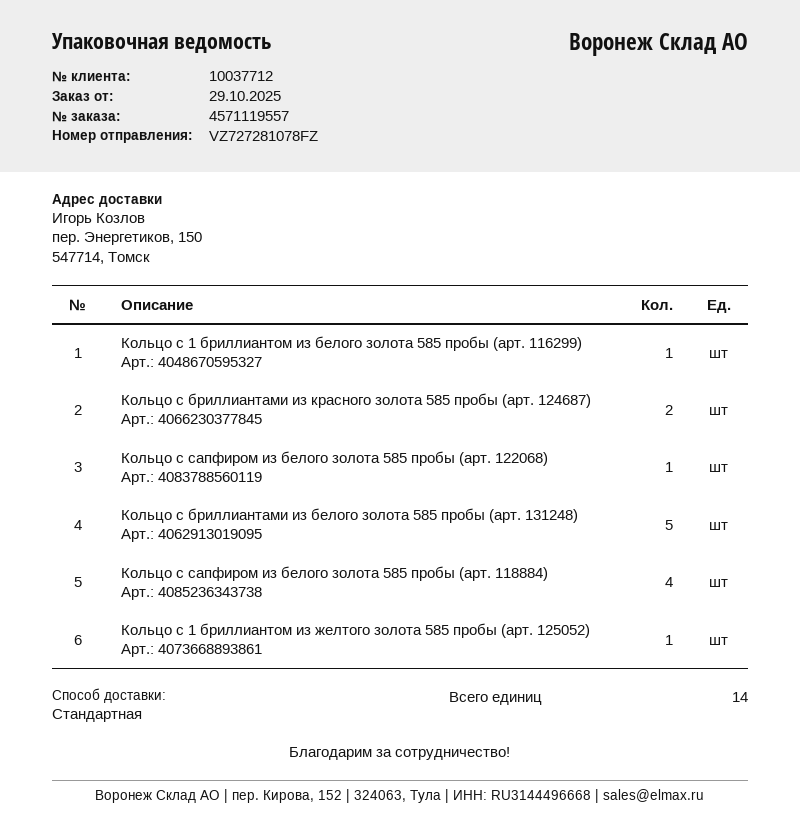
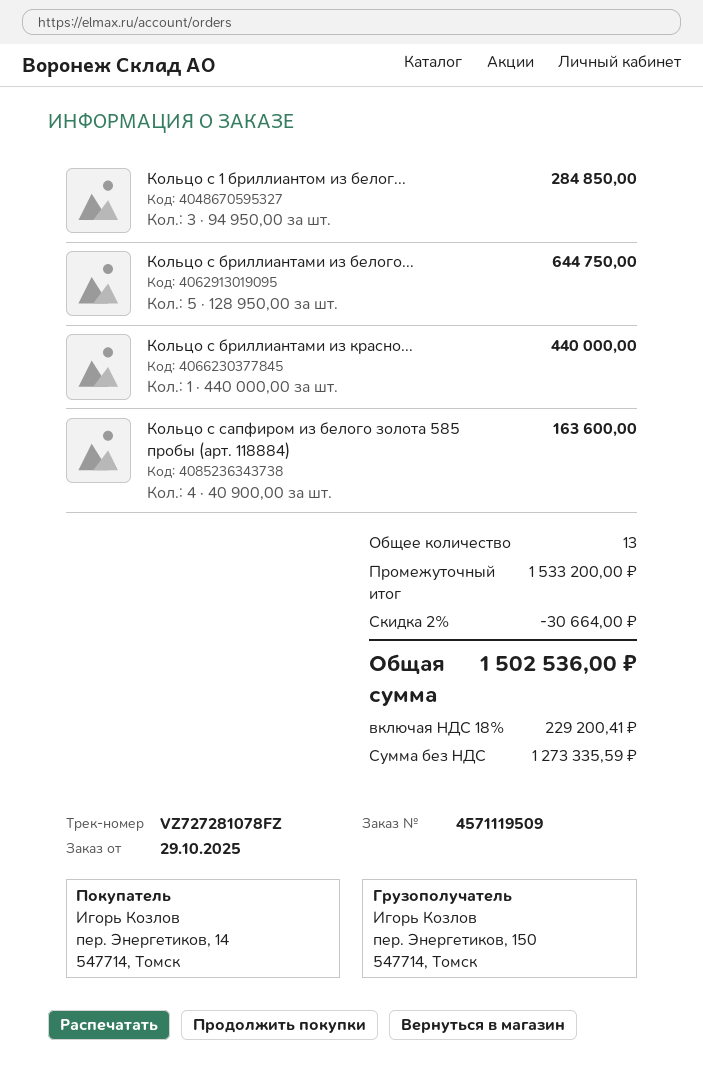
order number: 4571119557 -> 4571119509
Кольцо с 1 бриллиантом из белого золота 585 пробы (арт. 116299): 1 -> 3
Кольцо с бриллиантами из красного золота 585 пробы (арт. 124687): 2 -> 1
Кольцо с сапфиром из белого золота 585 пробы (арт. 122068): 1 -> none
Кольцо с 1 бриллиантом из желтого золота 585 пробы (арт. 125052): 1 -> none
total quantity: 14 -> 13

